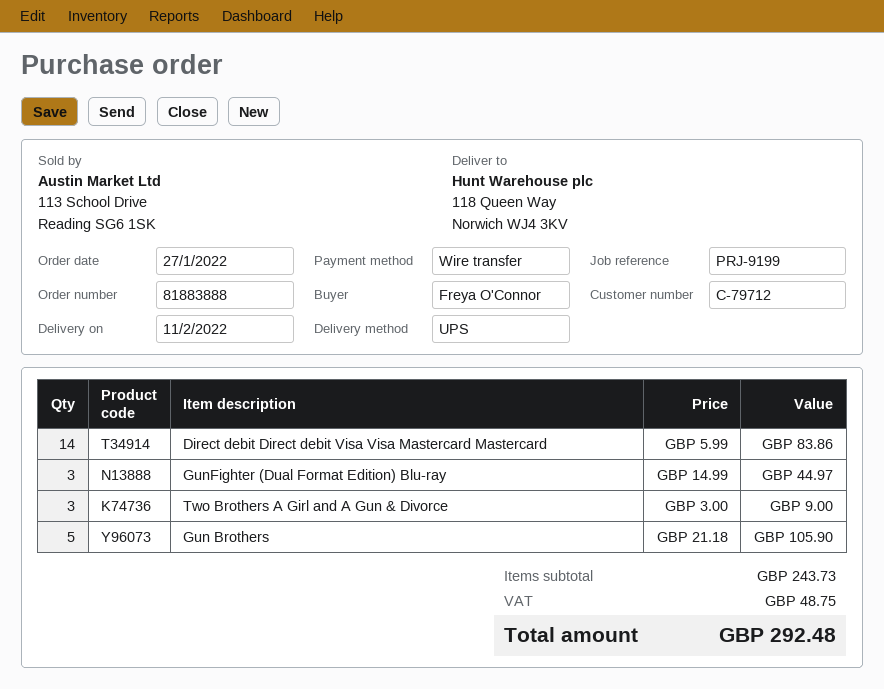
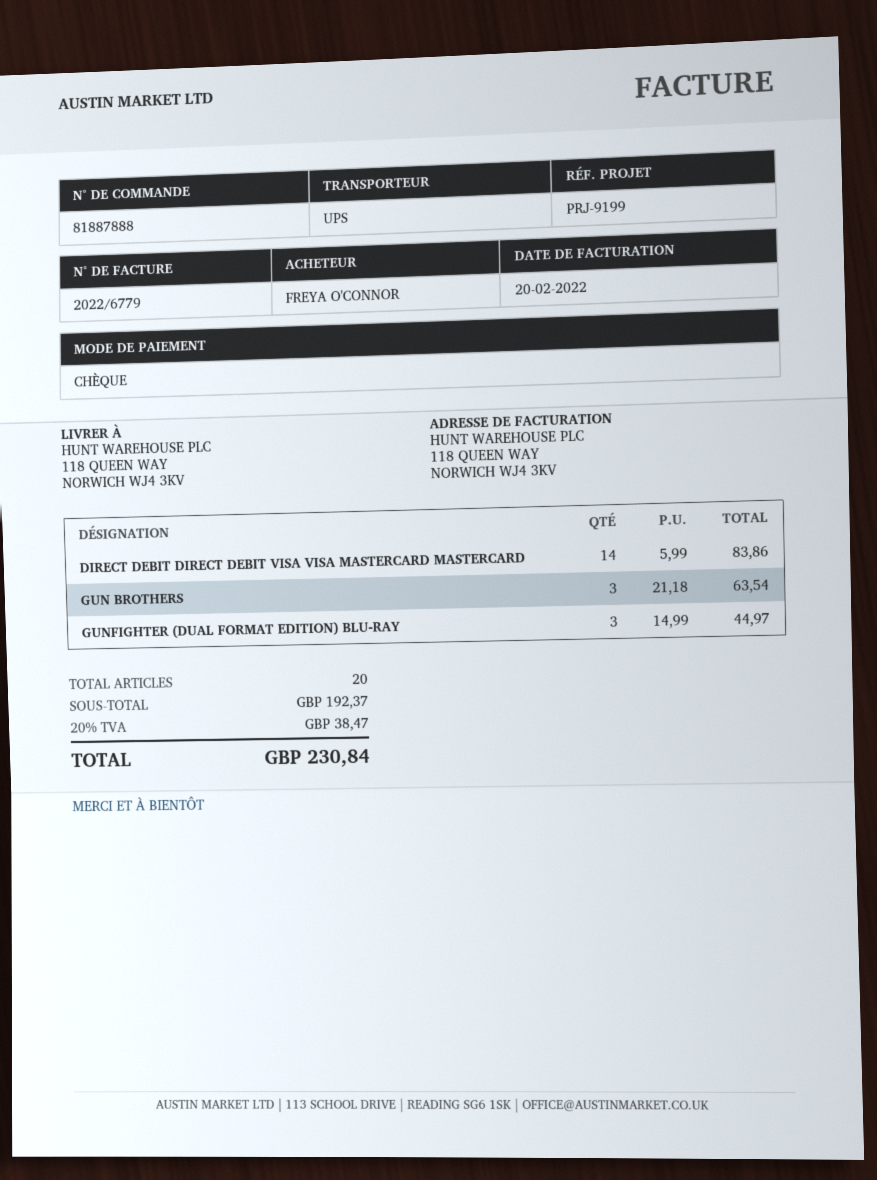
order number: 81883888 -> 81887888
payment method: bank transfer -> cheque
Two Brothers A Girl and A Gun & Divorce: 3 x 3.00 = 9.00 -> none
Gun Brothers: 5 x 21.18 = 105.90 -> 3 x 21.18 = 63.54
subtotal: 243.73 -> 192.37
tax: 48.75 -> 38.47
total: 292.48 -> 230.84

